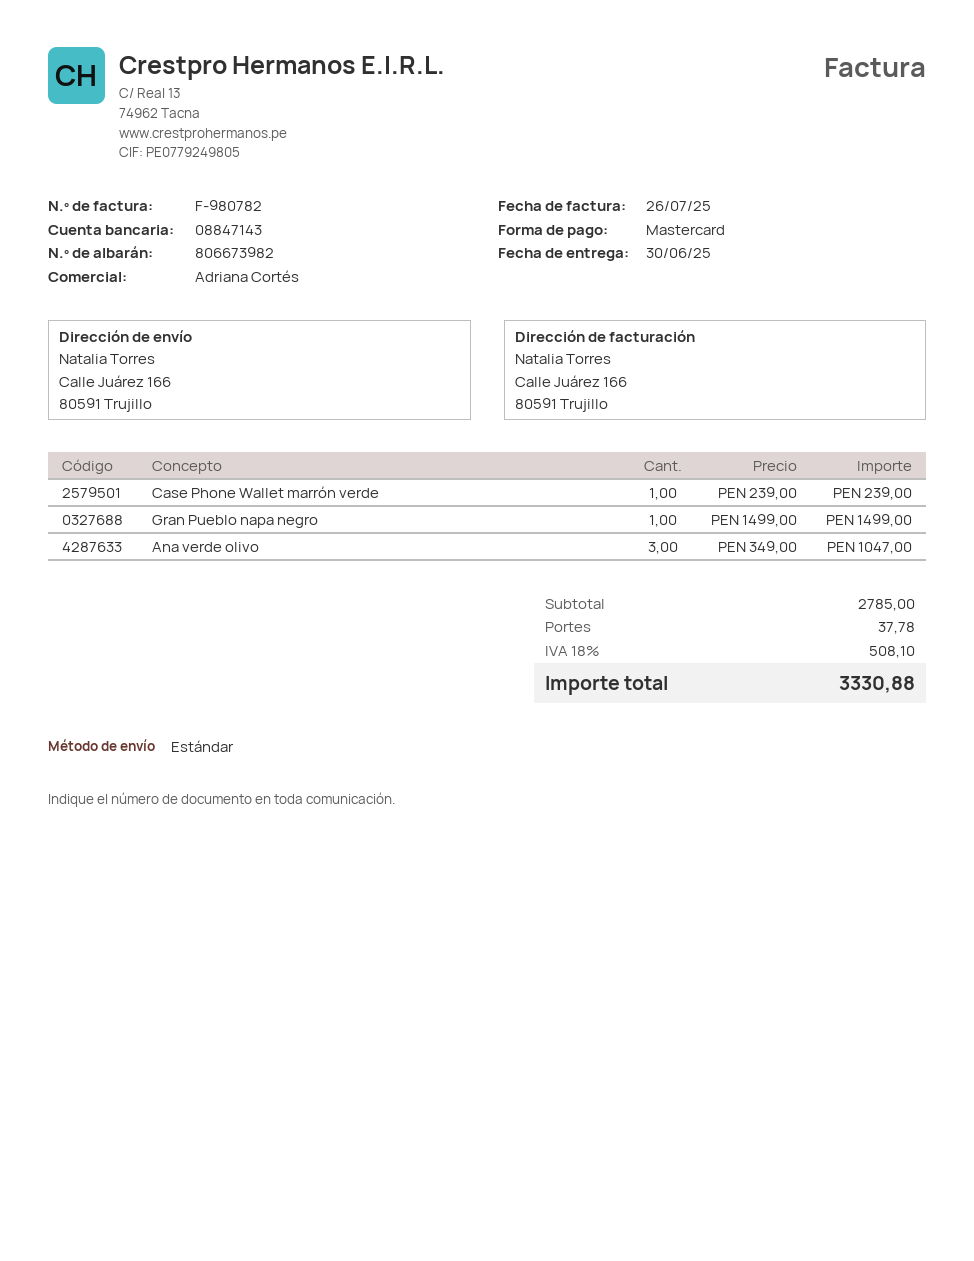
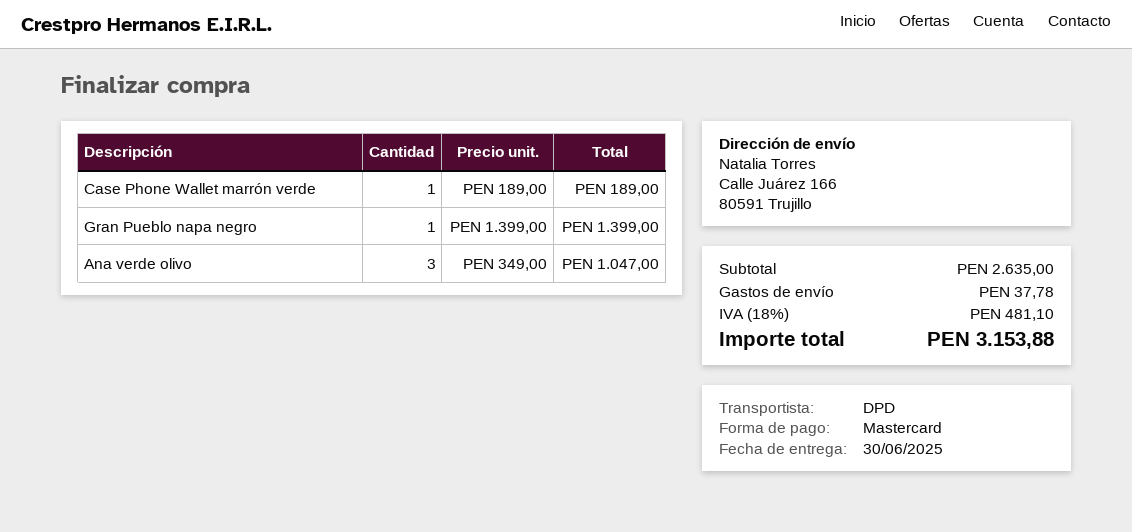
shipping method: standard -> DPD
Case Phone Wallet marrón verde: 1 x 239.00 = 239.00 -> 1 x 189.00 = 189.00
Gran Pueblo napa negro: 1 x 1499.00 = 1499.00 -> 1 x 1399.00 = 1399.00
subtotal: 2785.00 -> 2635.00
tax: 18% = 508.10 -> 18% = 481.10
total: 3330.88 -> 3153.88

